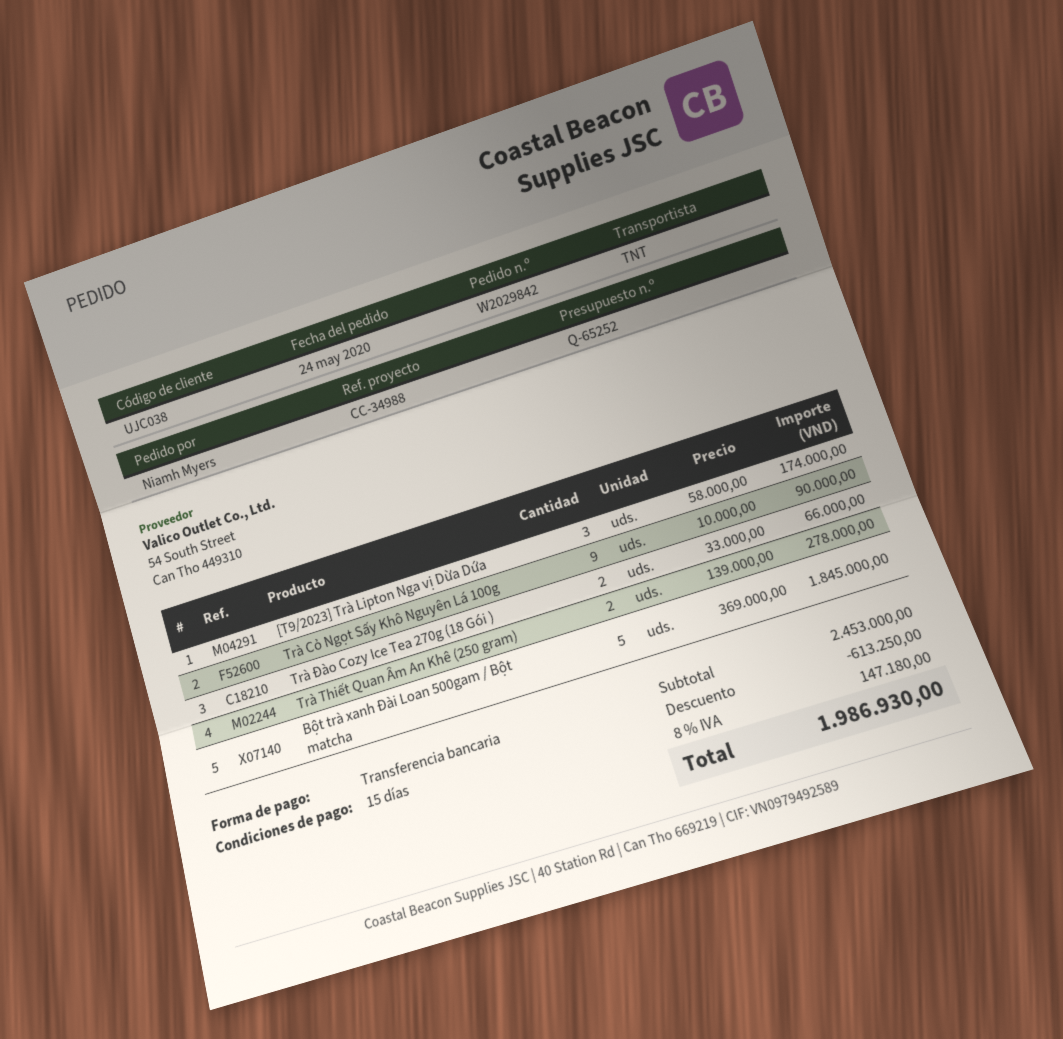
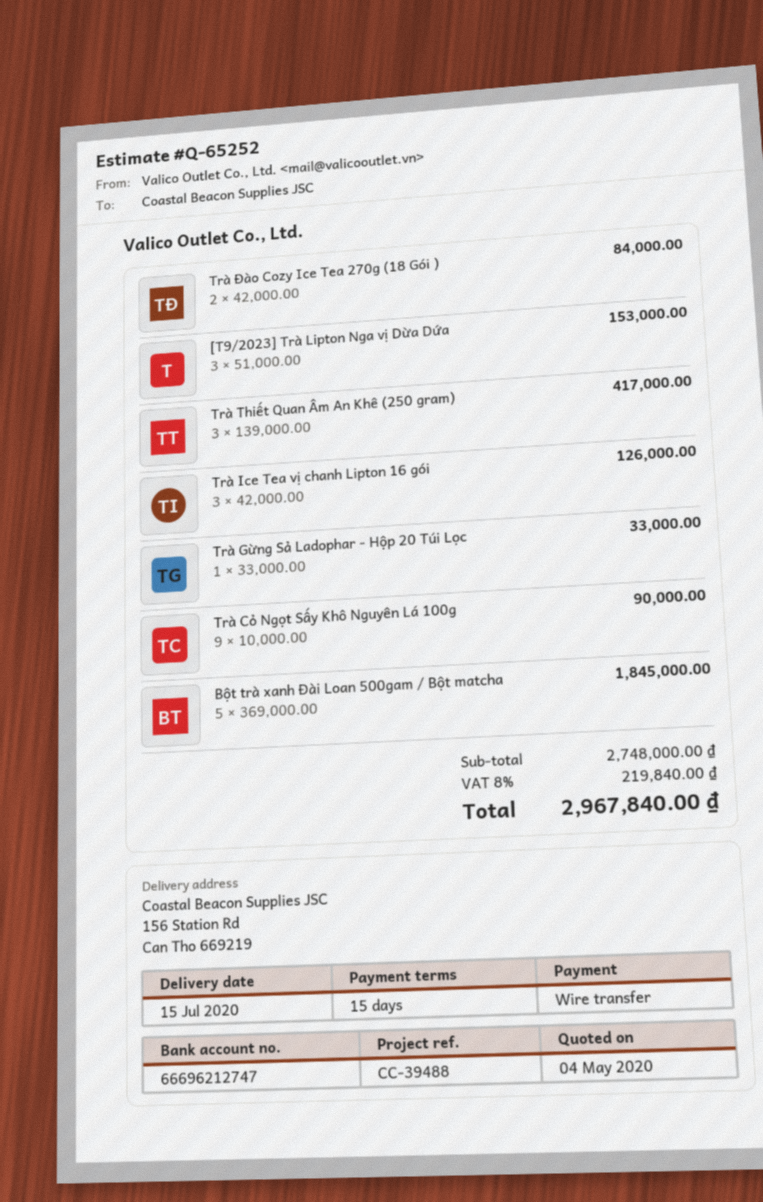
reference: CC-34988 -> CC-39488
[T9/2023] Trà Lipton Nga vị Dừa Dứa: 3 x 58000.00 = 174000.00 -> 3 x 51000.00 = 153000.00
Trà Đào Cozy Ice Tea 270g (18 Gói ): 2 x 33000.00 = 66000.00 -> 2 x 42000.00 = 84000.00
Trà Thiết Quan Âm An Khê (250 gram): 2 x 139000.00 = 278000.00 -> 3 x 139000.00 = 417000.00
Trà Ice Tea vị chanh Lipton 16 gói: none -> 3 x 42000.00 = 126000.00
Trà Gừng Sả Ladophar - Hộp 20 Túi Lọc: none -> 1 x 33000.00 = 33000.00
subtotal: 2453000.00 -> 2748000.00
discount: 613250.00 -> none
tax: 8% = 147180.00 -> 8% = 219840.00
total: 1986930.00 -> 2967840.00

